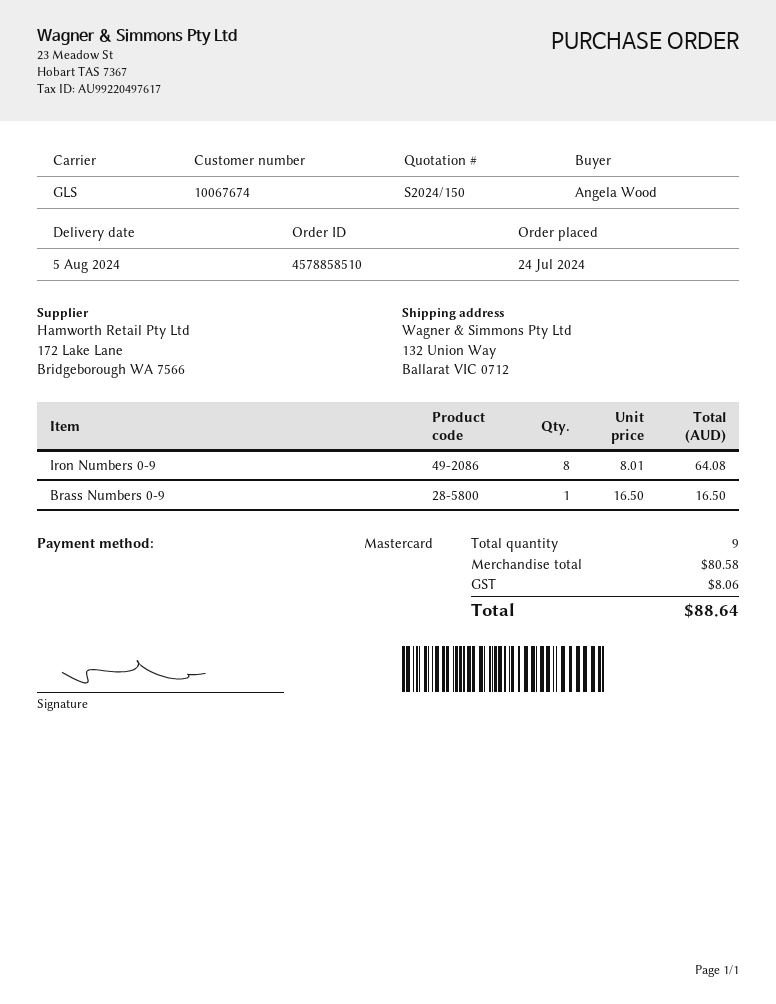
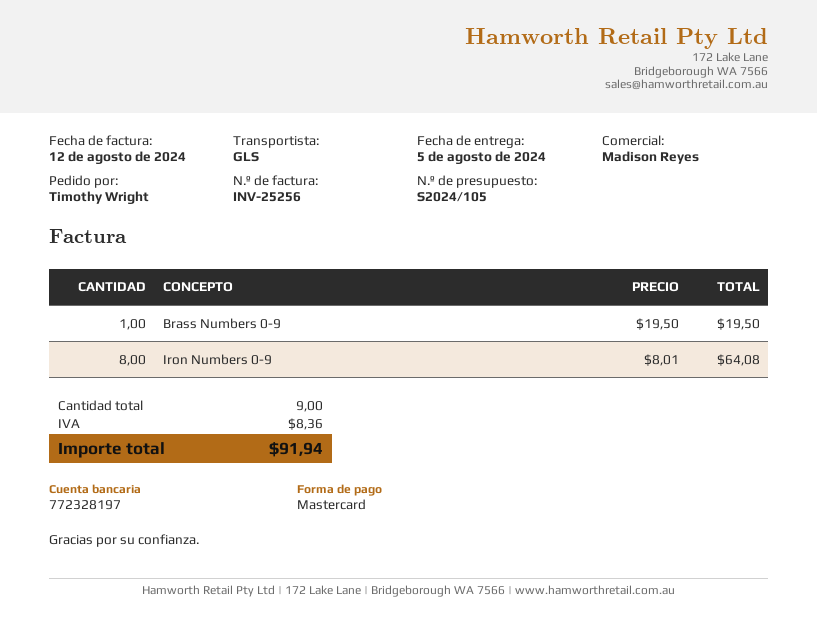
quote number: S2024/150 -> S2024/105
ordered by: Angela Wood -> Timothy Wright
Brass Numbers 0-9: 1 x 16.50 = 16.50 -> 1 x 19.50 = 19.50
tax: 8.06 -> 8.36
total: 88.64 -> 91.94

